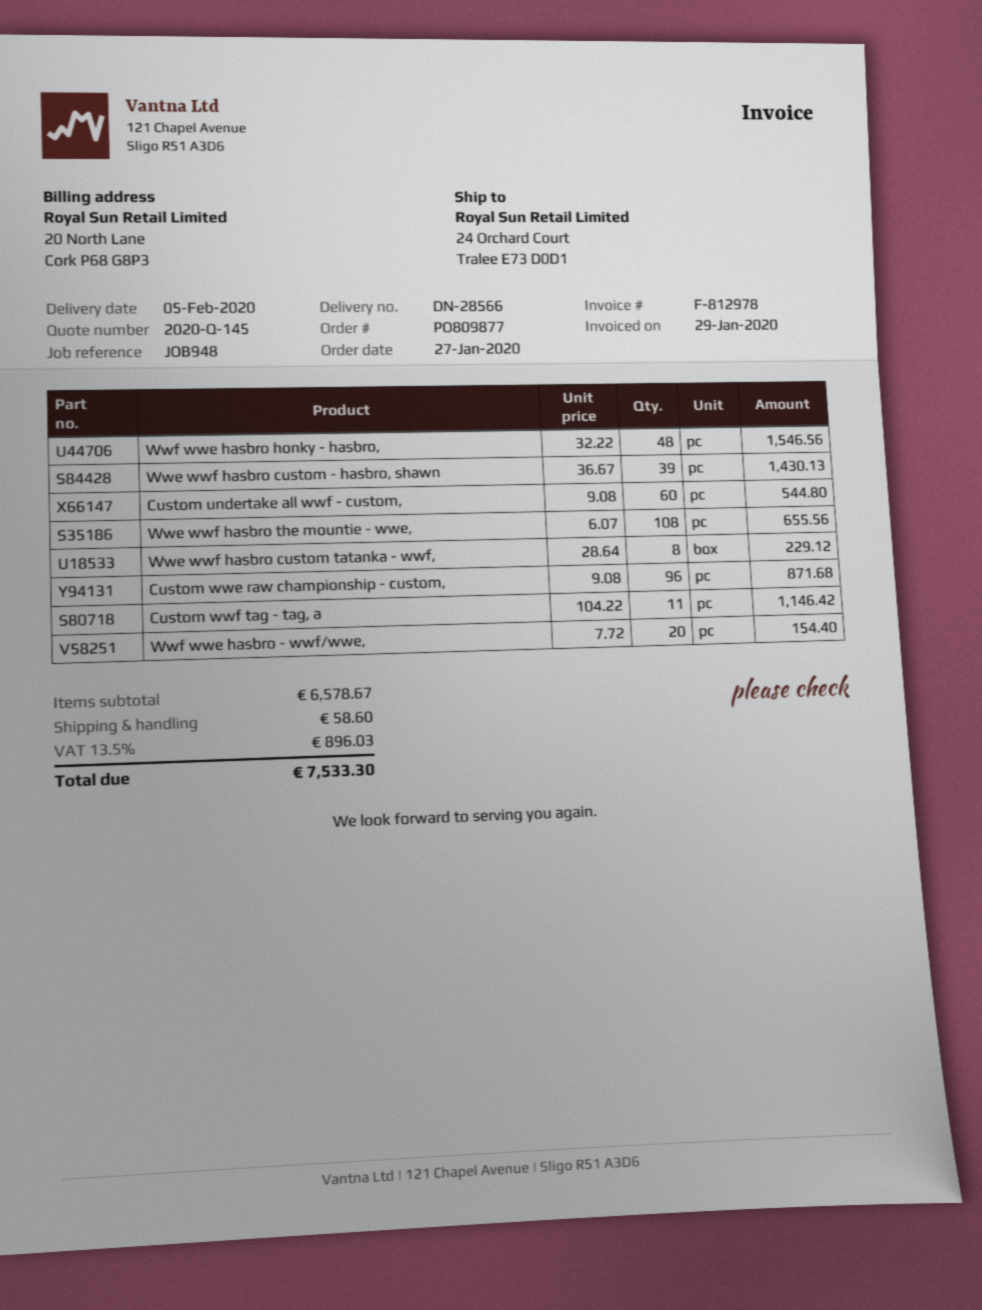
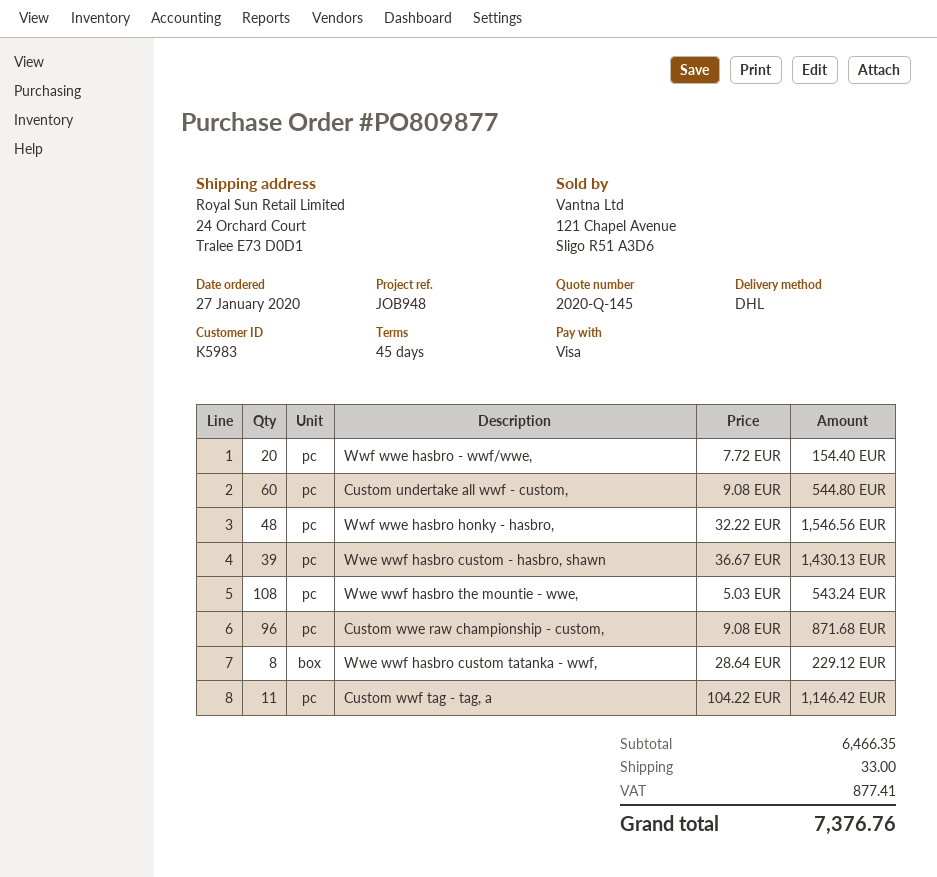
Wwe wwf hasbro the mountie - wwe,: 108 x 6.07 = 655.56 -> 108 x 5.03 = 543.24
subtotal: 6578.67 -> 6466.35
shipping: 58.60 -> 33.00
tax: 896.03 -> 877.41
total: 7533.30 -> 7376.76

